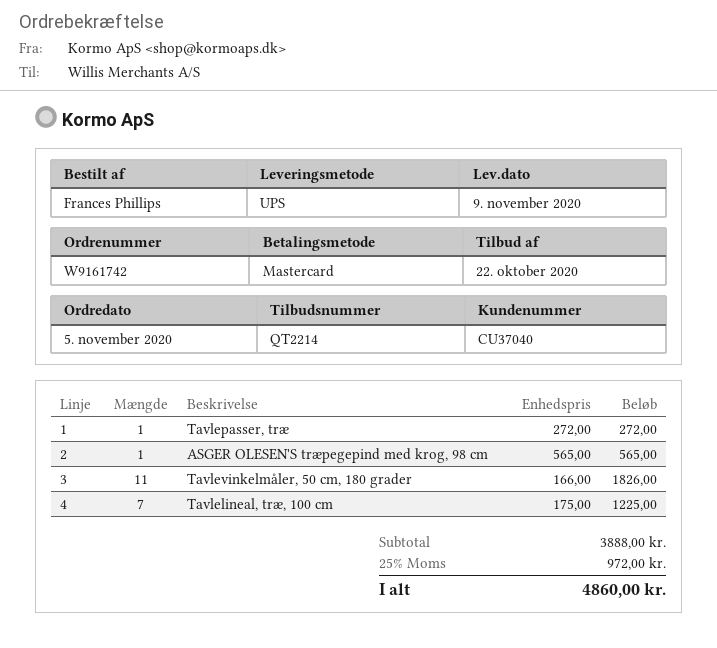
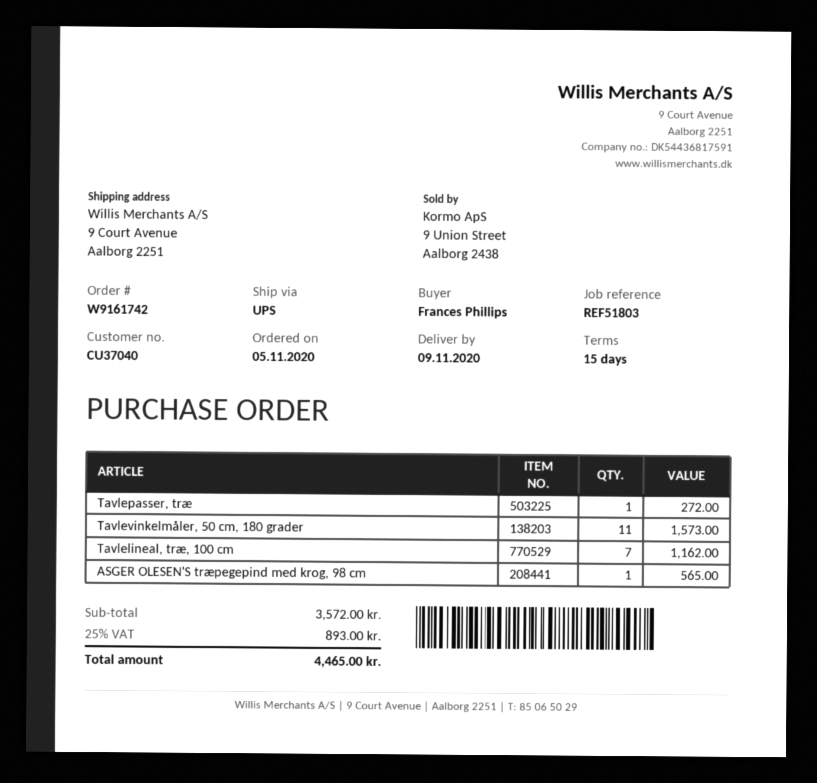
Tavlevinkelmåler, 50 cm, 180 grader: 11 for 1826.00 -> 11 for 1573.00
Tavlelineal, træ, 100 cm: 7 for 1225.00 -> 7 for 1162.00
subtotal: 3888.00 -> 3572.00
tax: 25% = 972.00 -> 25% = 893.00
total: 4860.00 -> 4465.00

